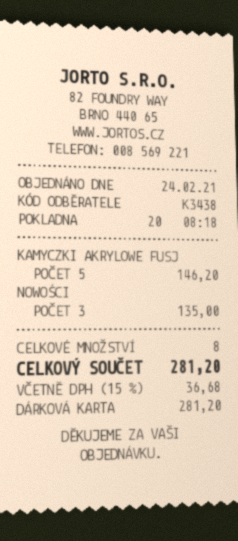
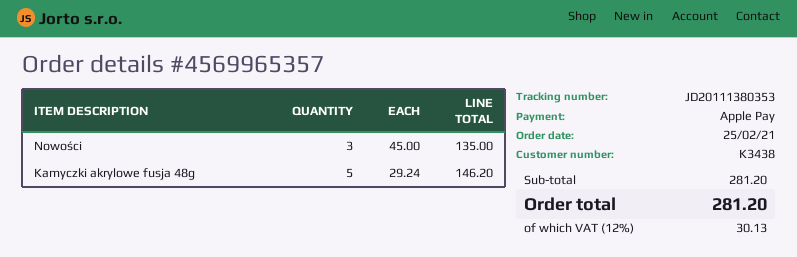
order date: 2021-02-24 -> 2021-02-25
payment method: gift card -> Apple Pay
tax: 15% = 36.68 -> 12% = 30.13

